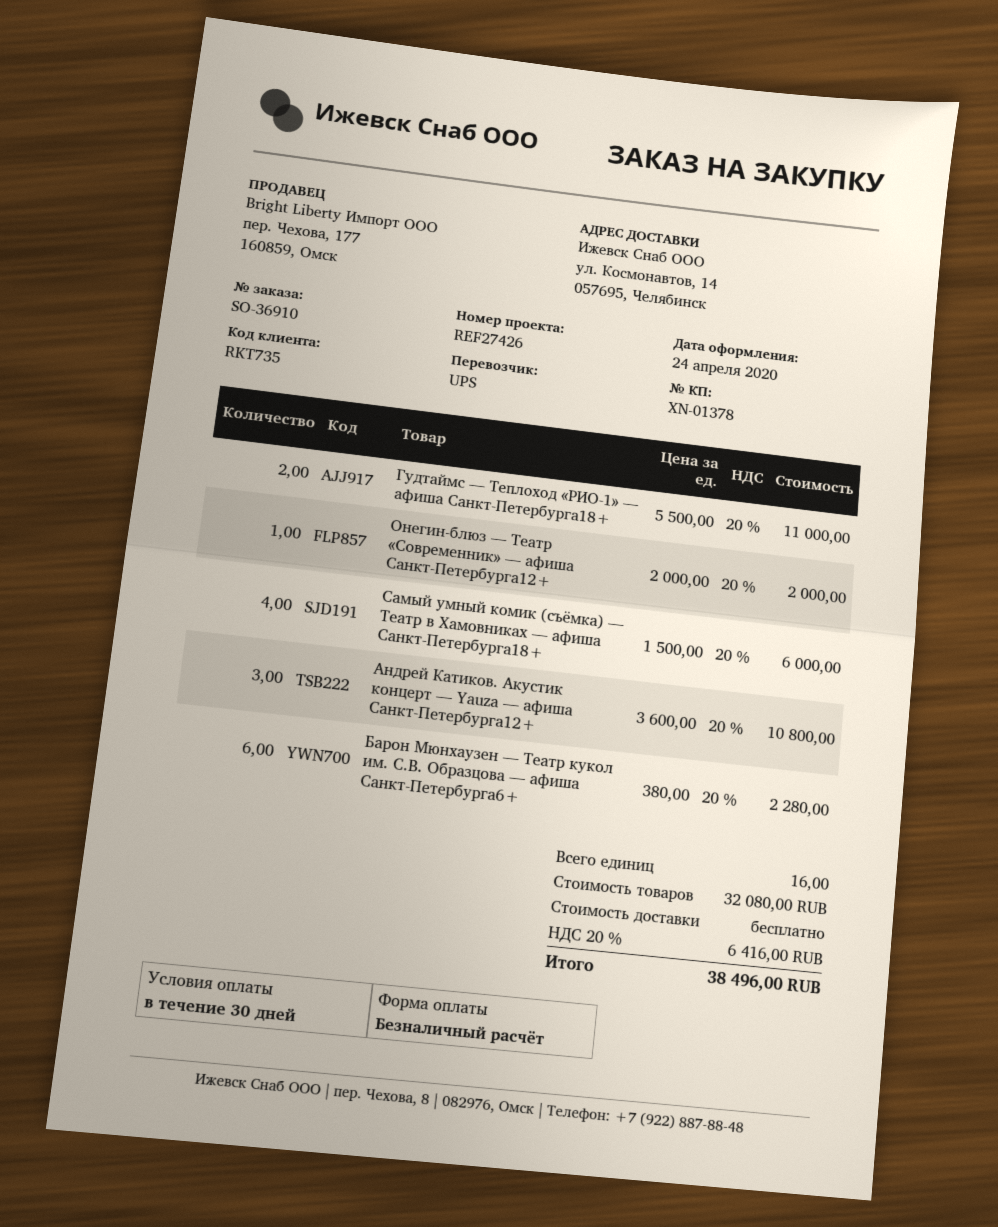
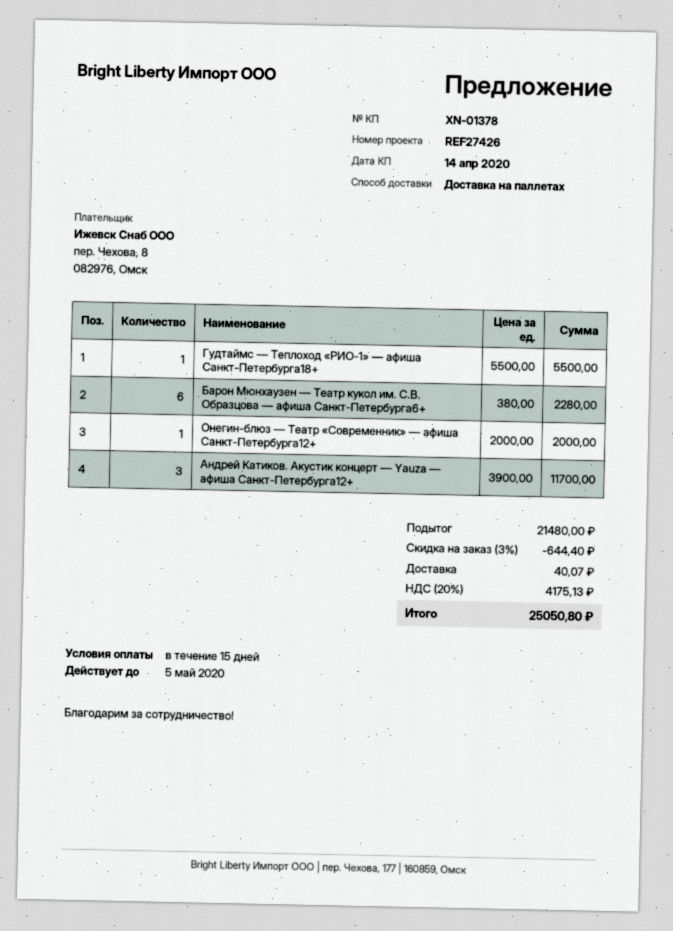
payment terms: 30 days -> 15 days
shipping method: UPS -> pallet freight
Гудтаймс — Теплоход «РИО-1» — афиша Санкт-Петербурга18+: 2 x 5500.00 = 11000.00 -> 1 x 5500.00 = 5500.00
Самый умный комик (съёмка) — Театр в Хамовниках — афиша Санкт-Петербурга18+: 4 x 1500.00 = 6000.00 -> none
Андрей Катиков. Акустик концерт — Yauza — афиша Санкт-Петербурга12+: 3 x 3600.00 = 10800.00 -> 3 x 3900.00 = 11700.00
subtotal: 32080.00 -> 21480.00
discount: none -> 3% = 644.40
shipping: 0.00 -> 40.07
tax: 20% = 6416.00 -> 20% = 4175.13
total: 38496.00 -> 25050.80

